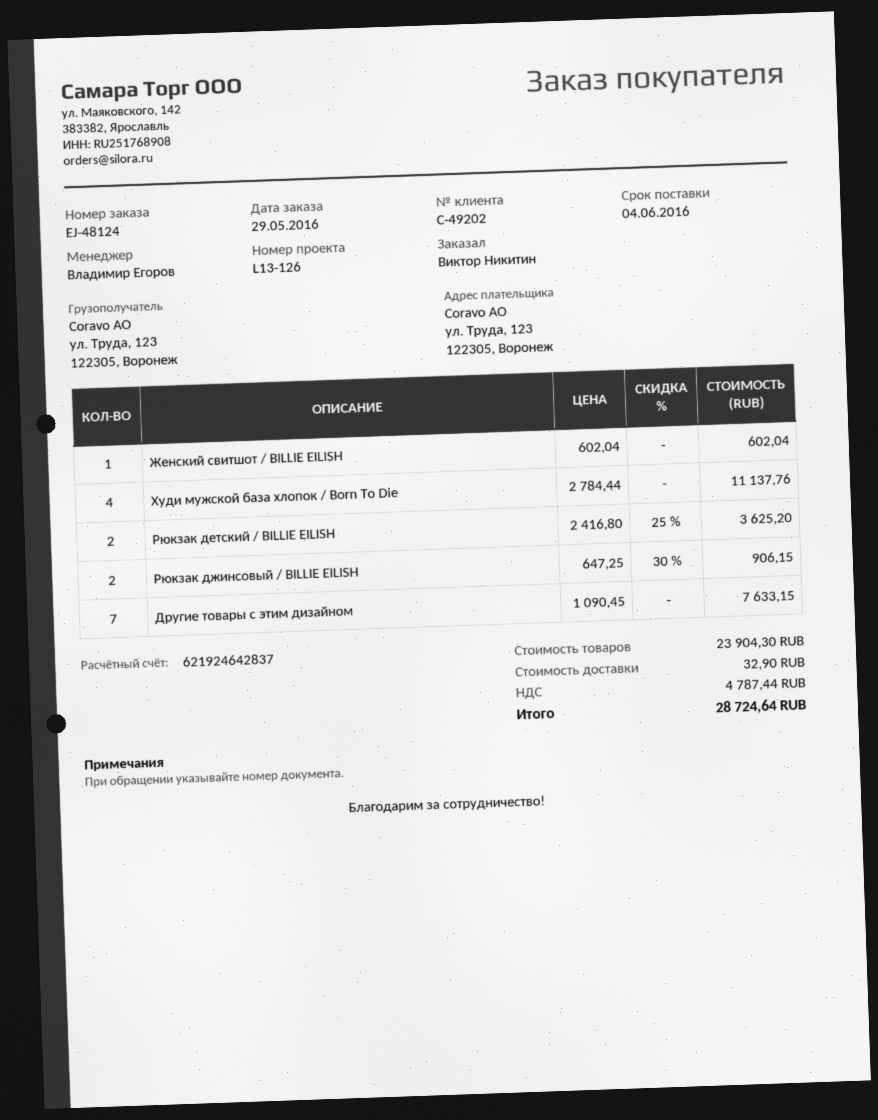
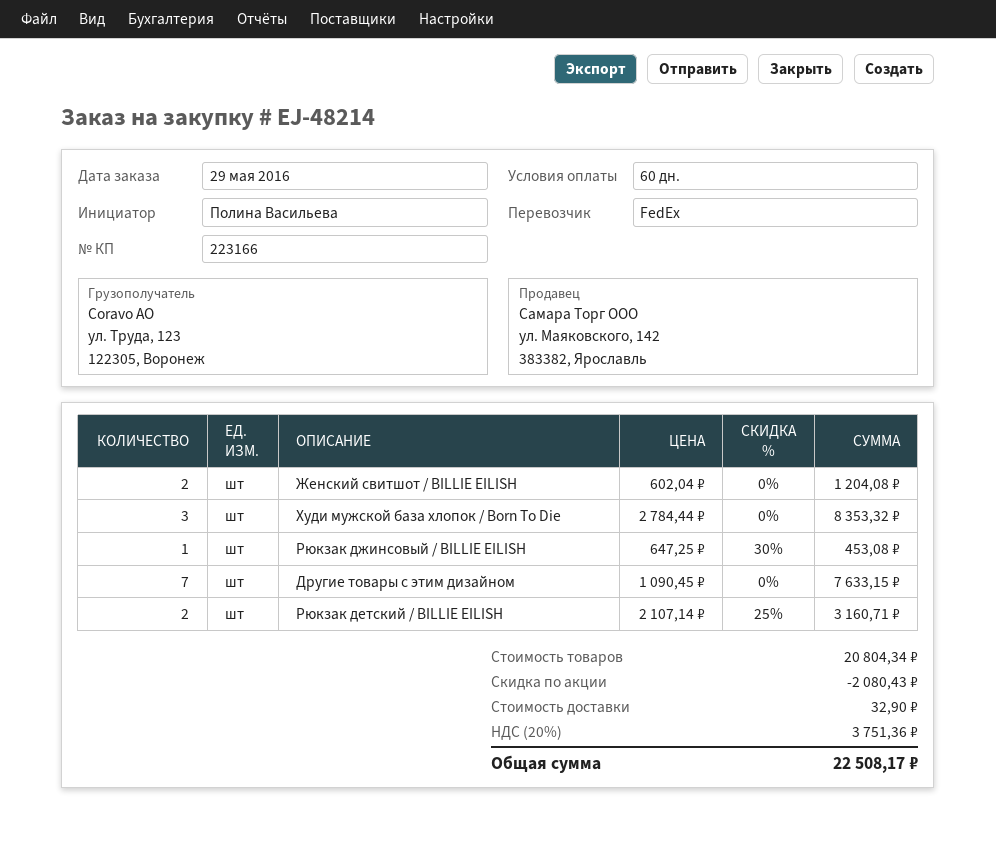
order number: EJ-48124 -> EJ-48214
ordered by: Виктор Никитин -> Полина Васильева
Женский свитшот / BILLIE EILISH: 1 x 602.04 = 602.04 -> 2 x 602.04 = 1204.08
Худи мужской база хлопок / Born To Die: 4 x 2784.44 = 11137.76 -> 3 x 2784.44 = 8353.32
Рюкзак детский / BILLIE EILISH: 2 x 2416.80 - 25% = 3625.20 -> 2 x 2107.14 - 25% = 3160.71
Рюкзак джинсовый / BILLIE EILISH: 2 x 647.25 - 30% = 906.15 -> 1 x 647.25 - 30% = 453.08
subtotal: 23904.30 -> 20804.34
discount: none -> 2080.43
tax: 4787.44 -> 3751.36
total: 28724.64 -> 22508.17

